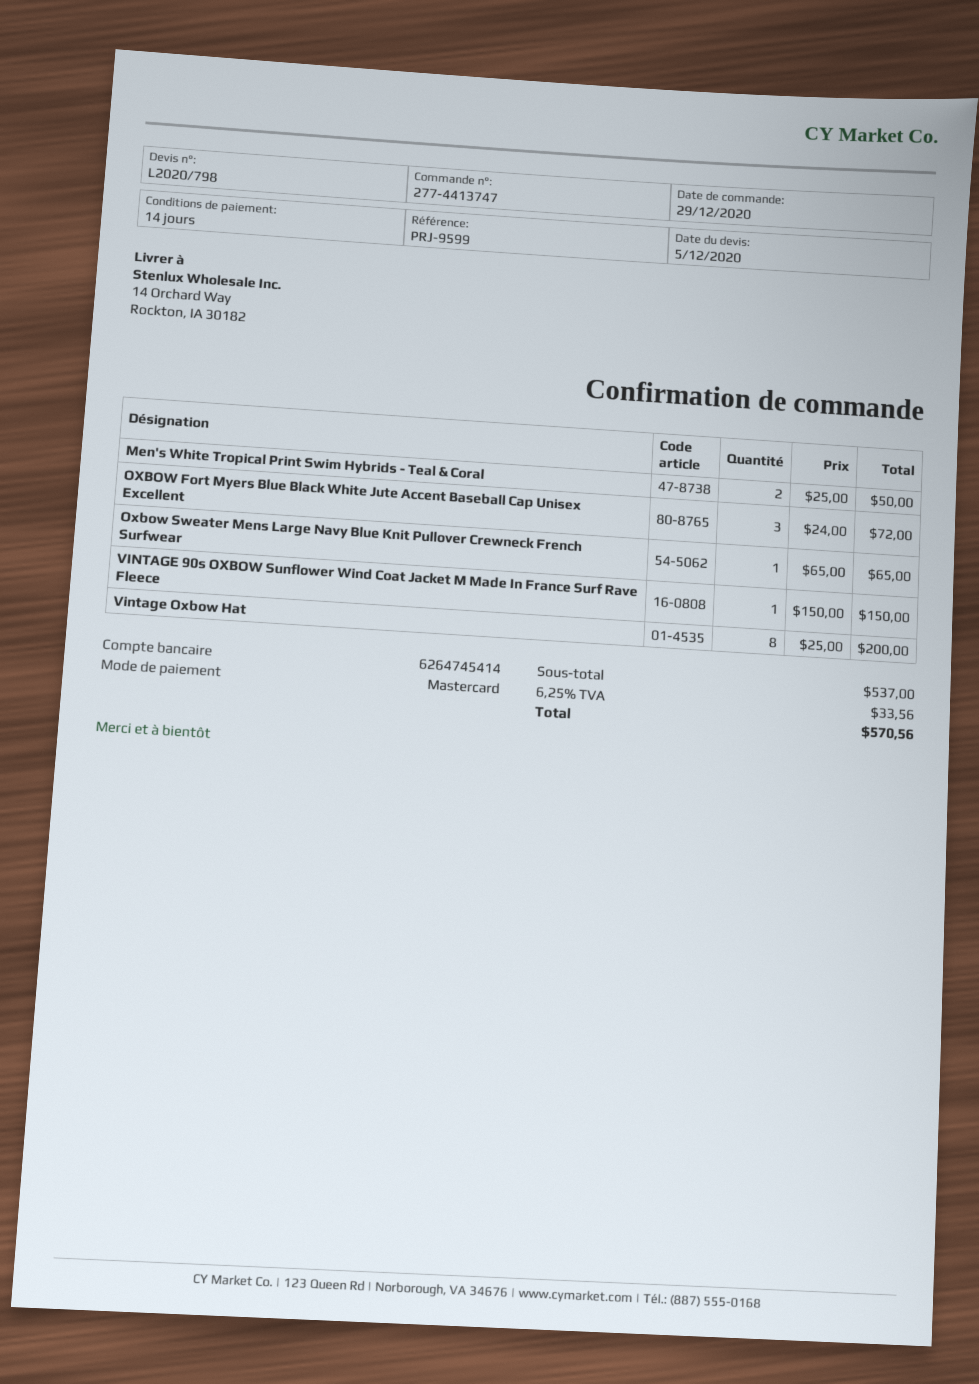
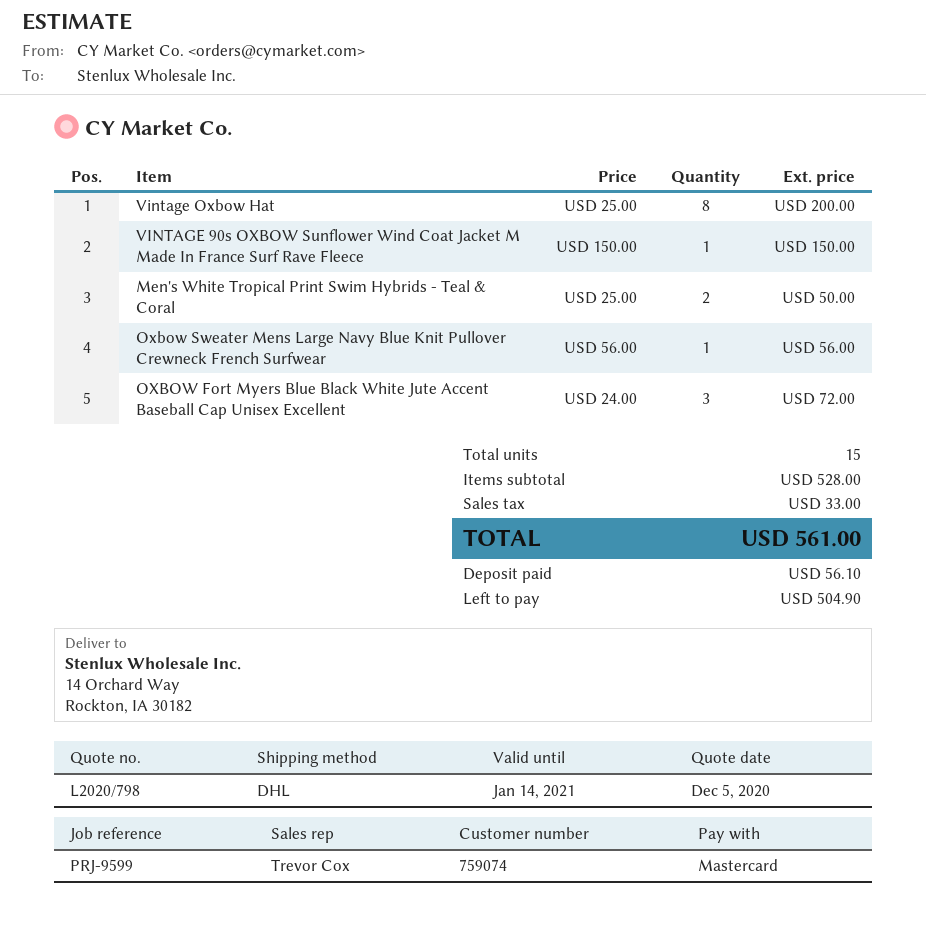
Oxbow Sweater Mens Large Navy Blue Knit Pullover Crewneck French Surfwear: 1 x 65.00 = 65.00 -> 1 x 56.00 = 56.00
subtotal: 537.00 -> 528.00
tax: 33.56 -> 33.00
total: 570.56 -> 561.00

